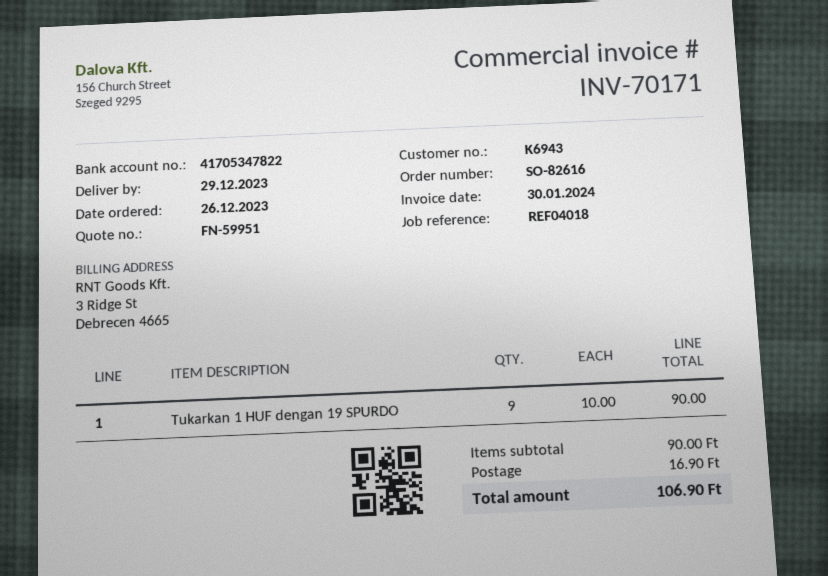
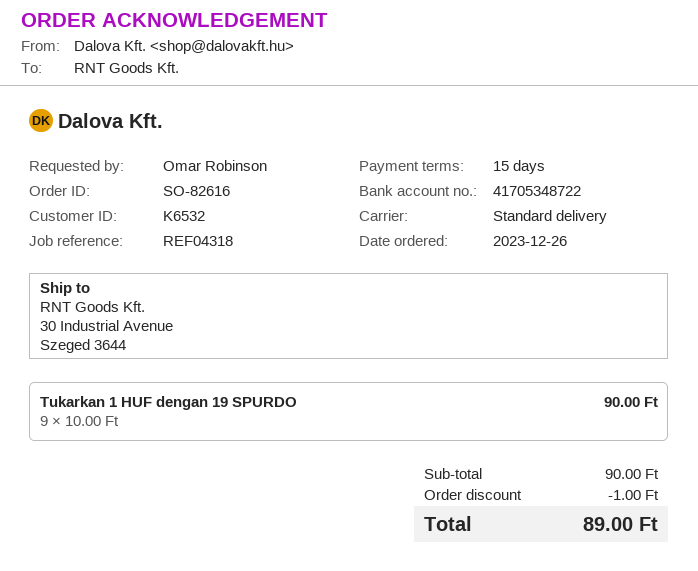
customer number: K6943 -> K6532
reference: REF04018 -> REF04318
bank account: 41705347822 -> 41705348722
discount: none -> 1.00
shipping: 16.90 -> none
total: 106.90 -> 89.00

